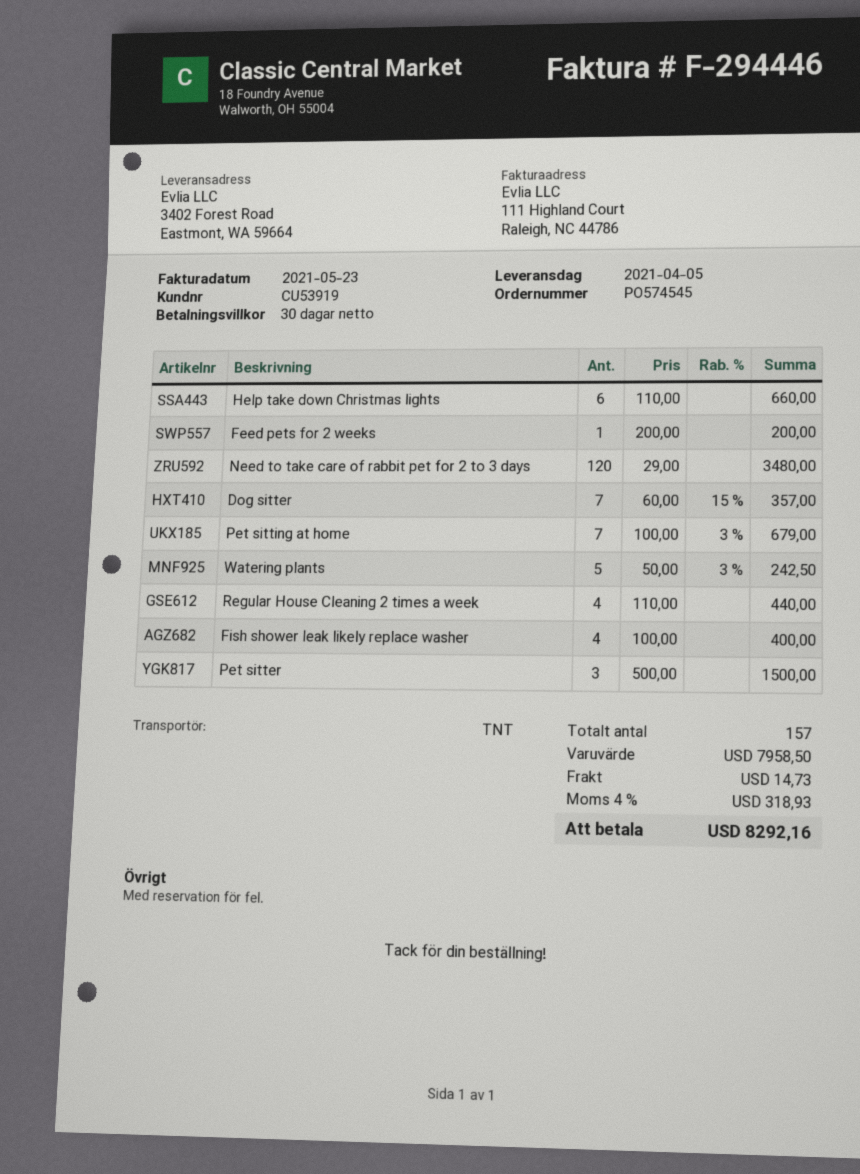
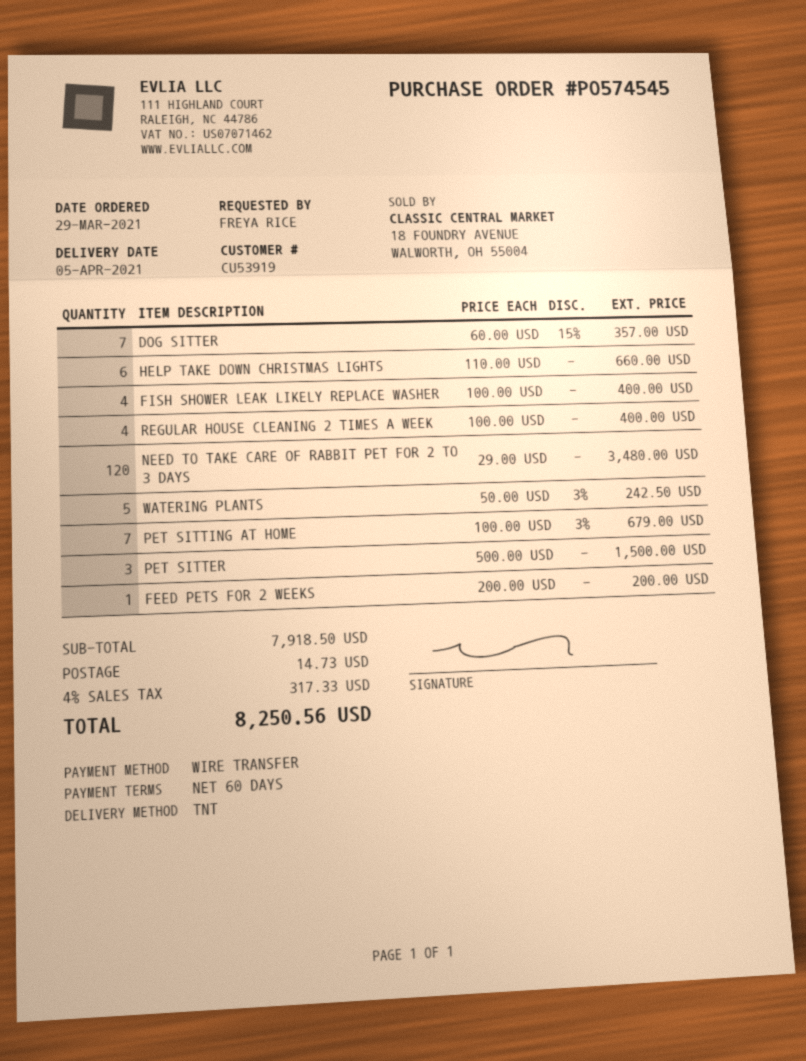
payment terms: 30 days -> 60 days
Regular House Cleaning 2 times a week: 4 x 110.00 = 440.00 -> 4 x 100.00 = 400.00
subtotal: 7958.50 -> 7918.50
tax: 4% = 318.93 -> 4% = 317.33
total: 8292.16 -> 8250.56

